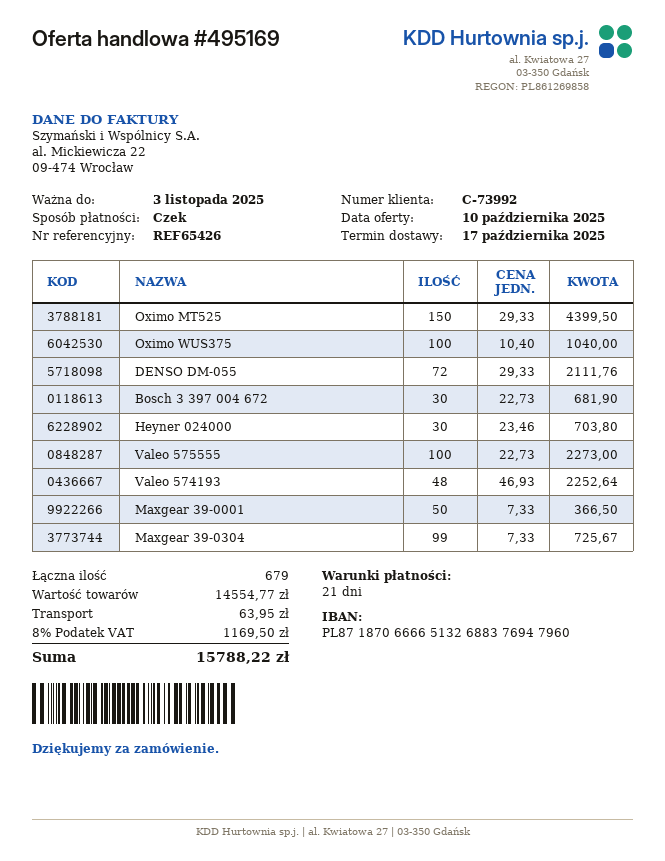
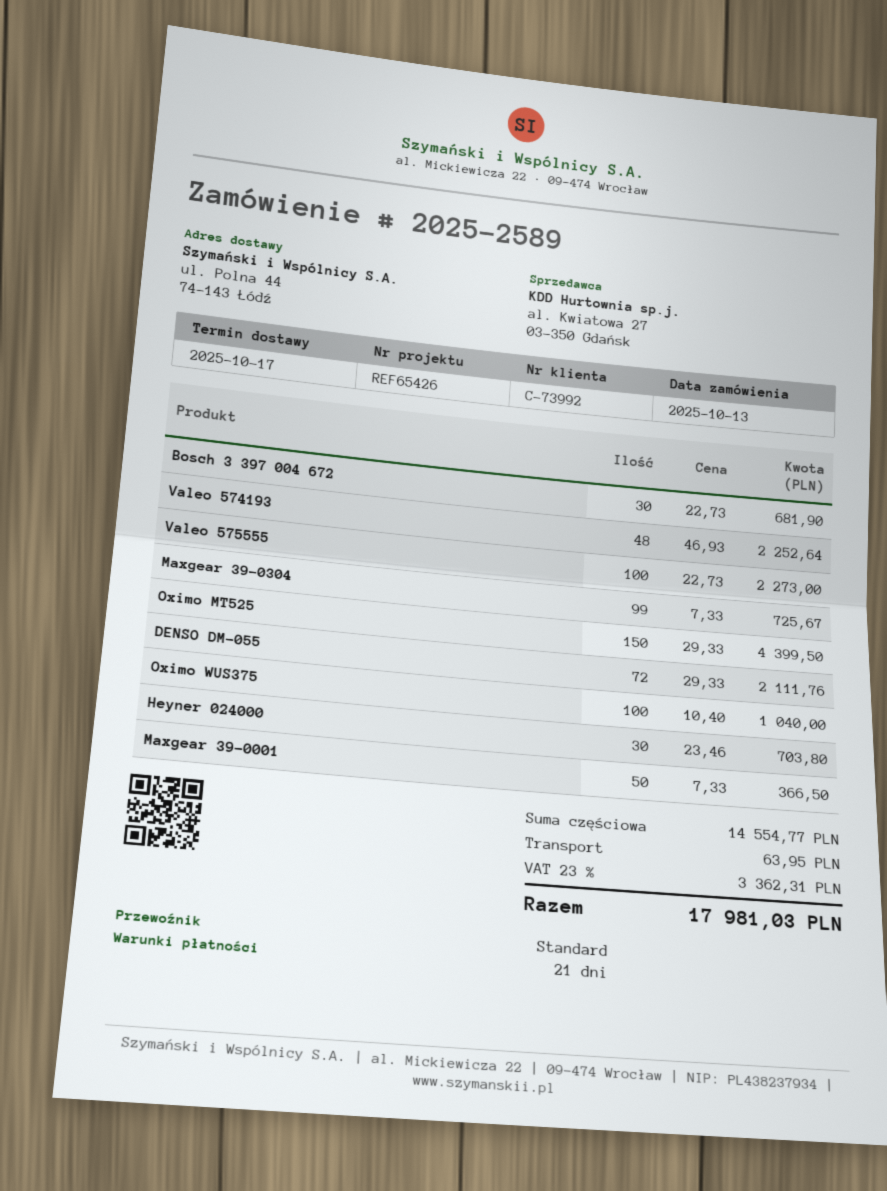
tax: 8% = 1169.50 -> 23% = 3362.31
total: 15788.22 -> 17981.03

